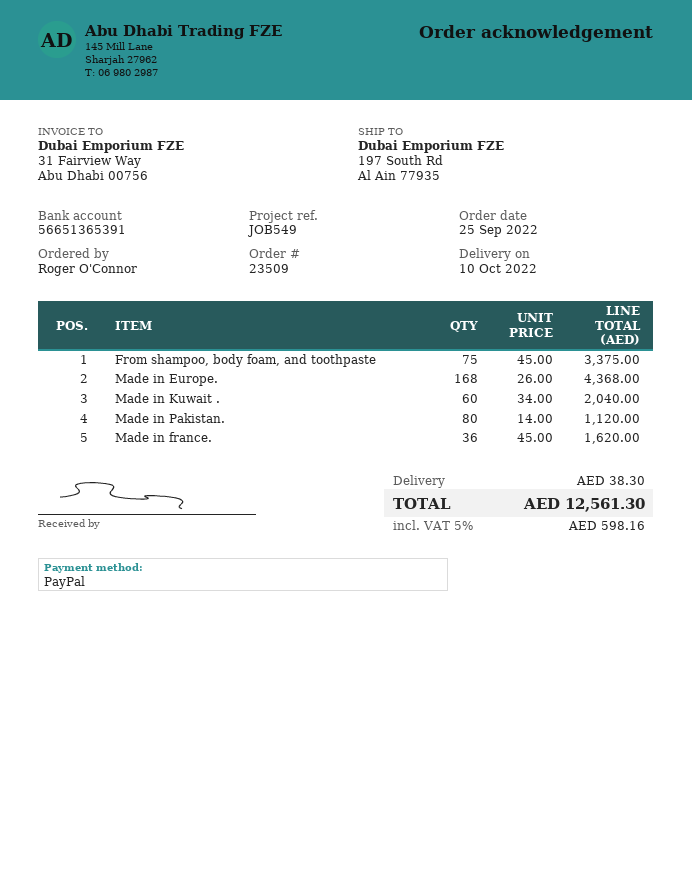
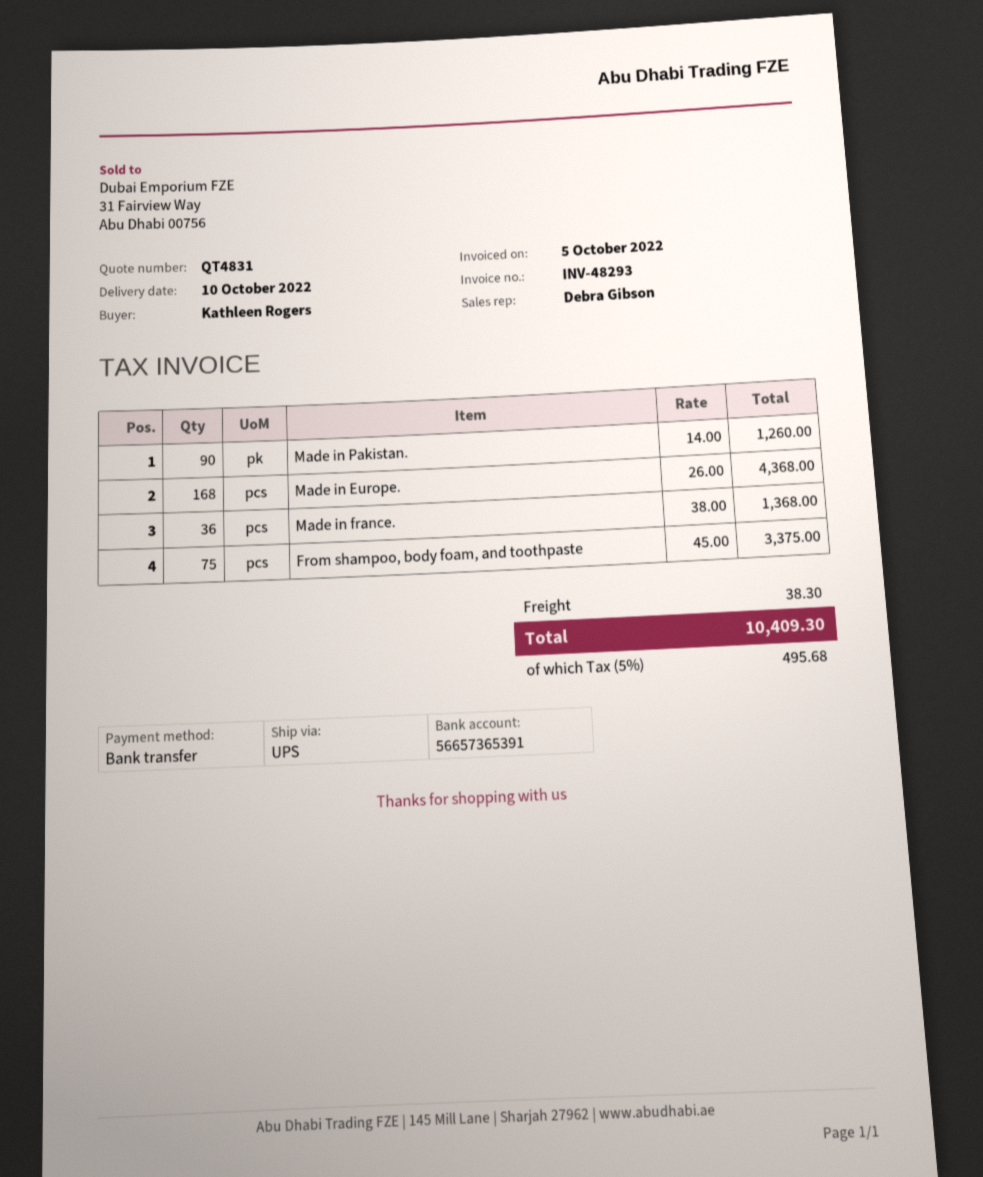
ordered by: Roger O'Connor -> Kathleen Rogers
payment method: PayPal -> bank transfer
bank account: 56651365391 -> 56657365391
Made in Kuwait .: 60 x 34.00 = 2040.00 -> none
Made in Pakistan.: 80 x 14.00 = 1120.00 -> 90 x 14.00 = 1260.00
Made in france.: 36 x 45.00 = 1620.00 -> 36 x 38.00 = 1368.00
tax: 5% = 598.16 -> 5% = 495.68
total: 12561.30 -> 10409.30

